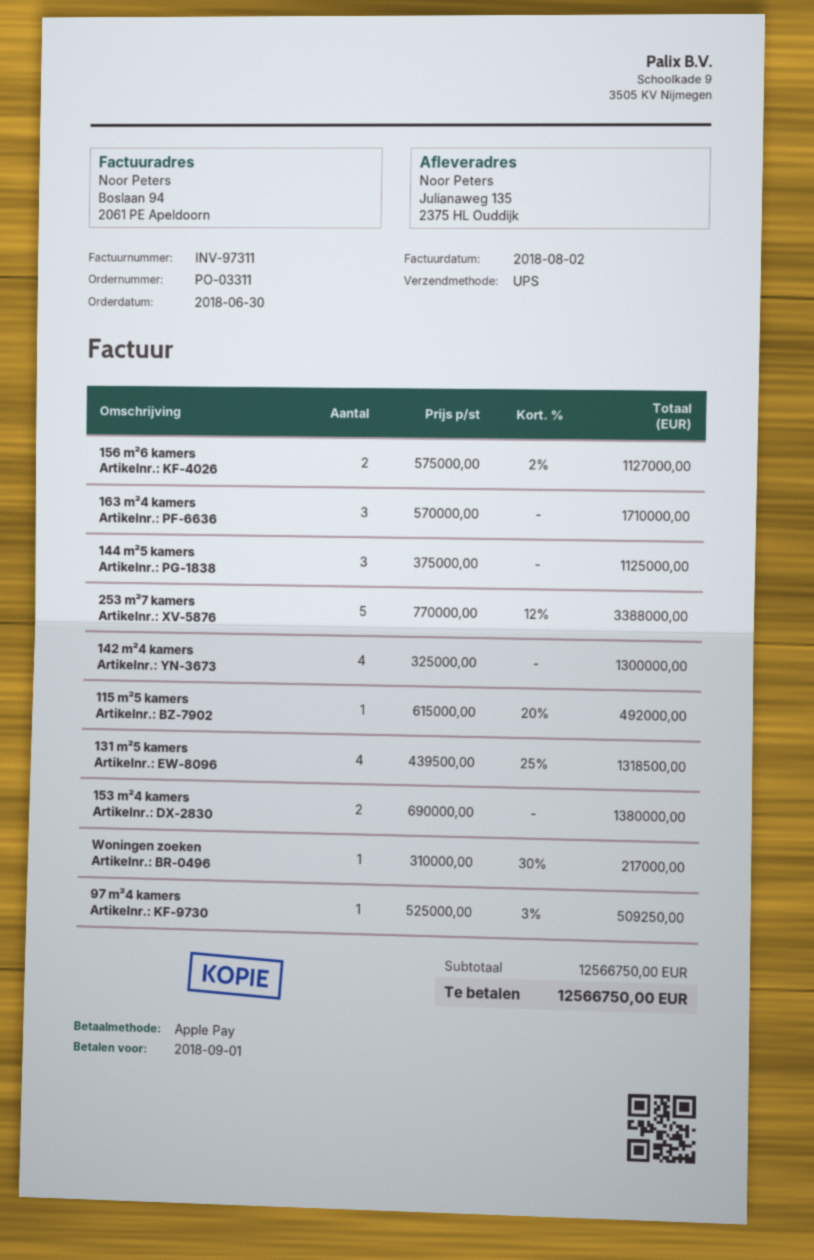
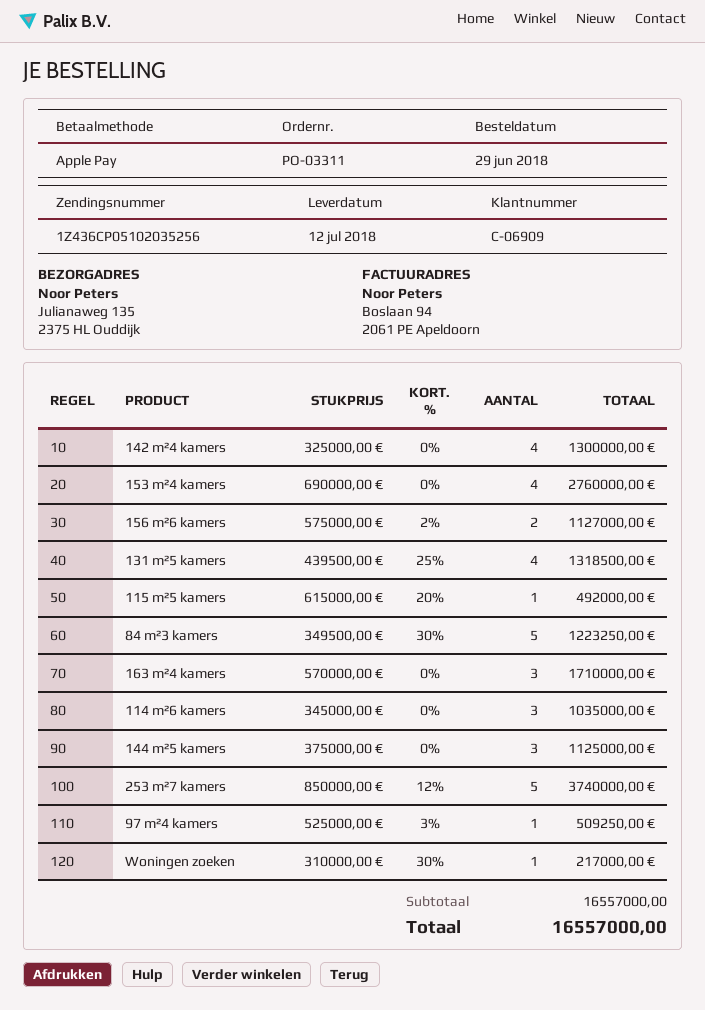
order date: 2018-06-30 -> 2018-06-29
253 m²7 kamers: 5 x 770000.00 - 12% = 3388000.00 -> 5 x 850000.00 - 12% = 3740000.00
153 m²4 kamers: 2 x 690000.00 = 1380000.00 -> 4 x 690000.00 = 2760000.00
84 m²3 kamers: none -> 5 x 349500.00 - 30% = 1223250.00
114 m²6 kamers: none -> 3 x 345000.00 = 1035000.00
subtotal: 12566750.00 -> 16557000.00
total: 12566750.00 -> 16557000.00

